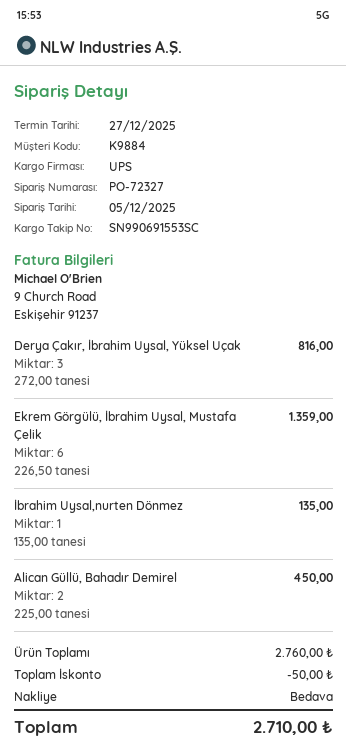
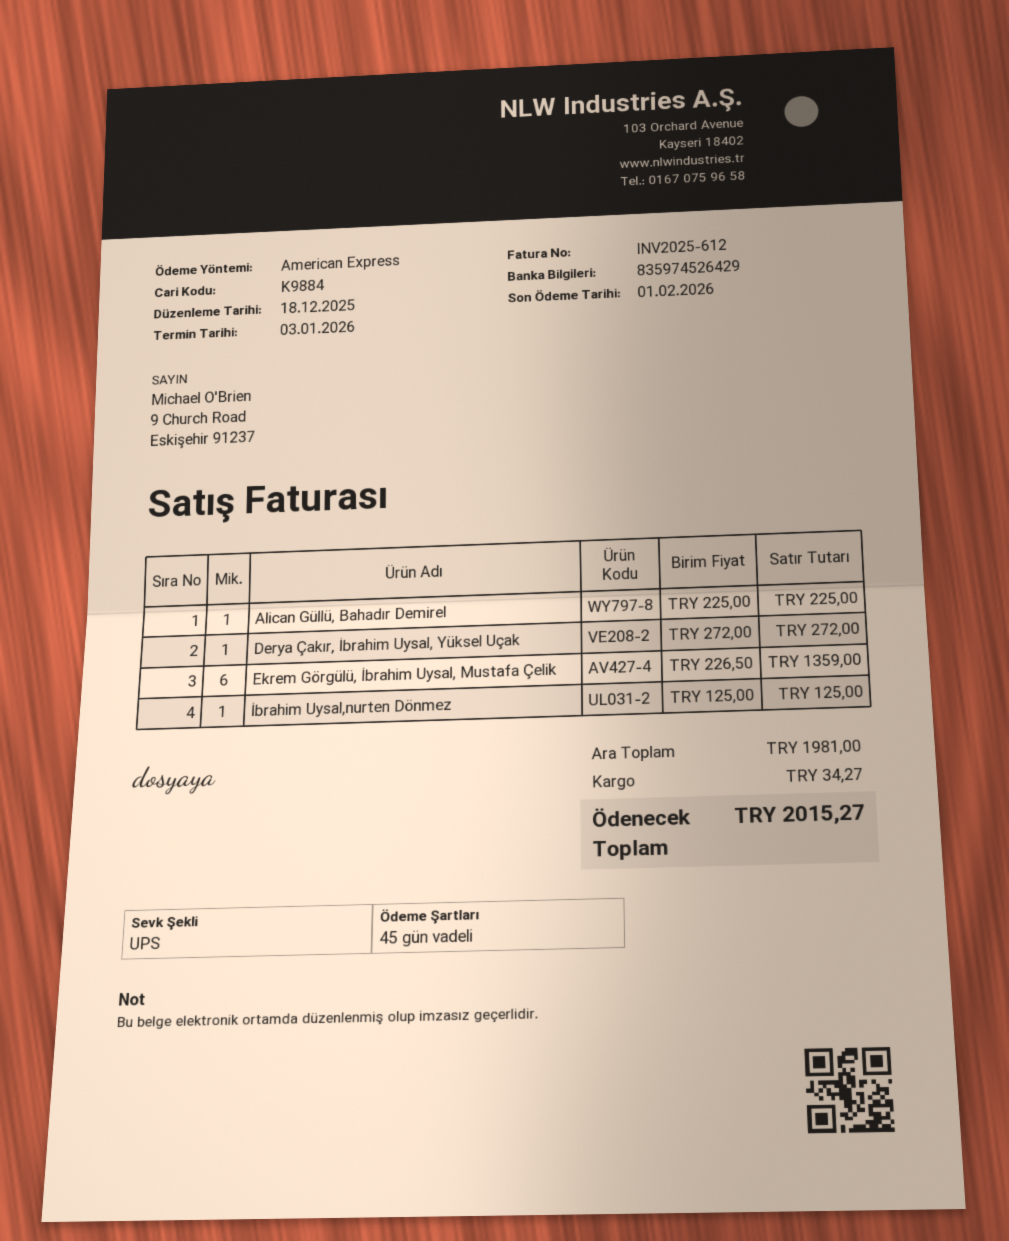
delivery date: 2025-12-27 -> 2026-01-03
Derya Çakır, İbrahim Uysal, Yüksel Uçak: 3 x 272.00 = 816.00 -> 1 x 272.00 = 272.00
İbrahim Uysal,nurten Dönmez: 1 x 135.00 = 135.00 -> 1 x 125.00 = 125.00
Alican Güllü, Bahadır Demirel: 2 x 225.00 = 450.00 -> 1 x 225.00 = 225.00
subtotal: 2760.00 -> 1981.00
discount: 50.00 -> none
shipping: 0.00 -> 34.27
total: 2710.00 -> 2015.27

